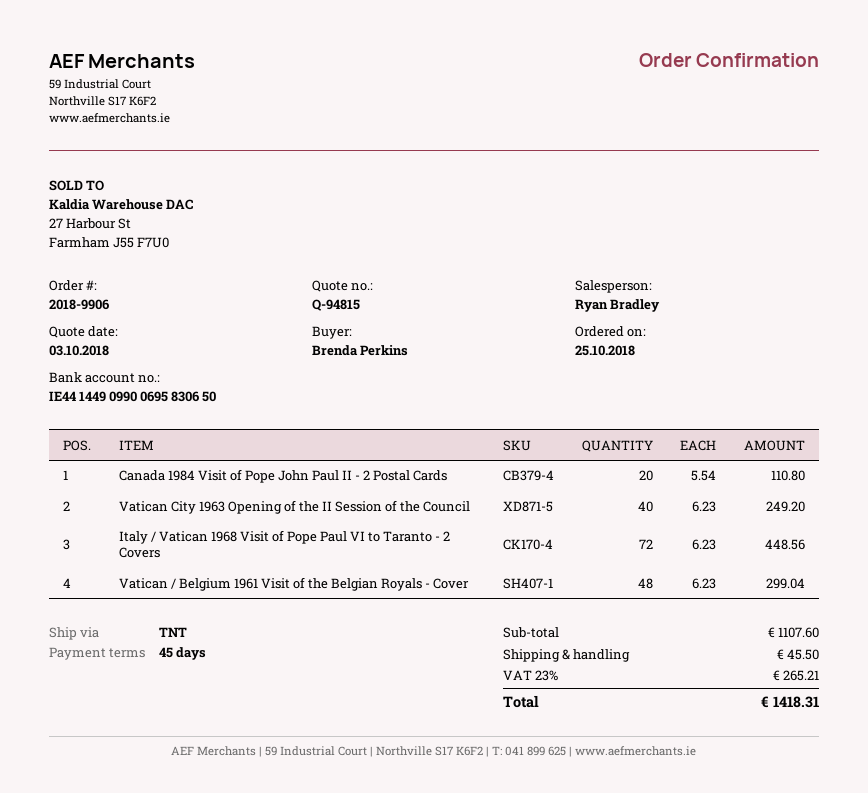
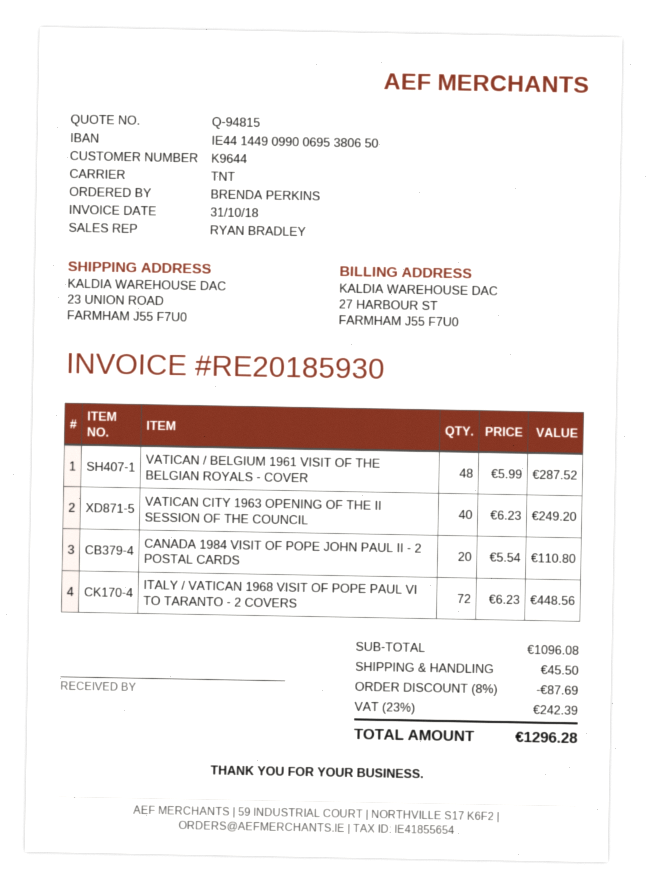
bank account: IE44144909900695830650 -> IE44144909900695380650
Vatican / Belgium 1961 Visit of the Belgian Royals - Cover: 48 x 6.23 = 299.04 -> 48 x 5.99 = 287.52
subtotal: 1107.60 -> 1096.08
discount: none -> 8% = 87.69
tax: 23% = 265.21 -> 23% = 242.39
total: 1418.31 -> 1296.28

